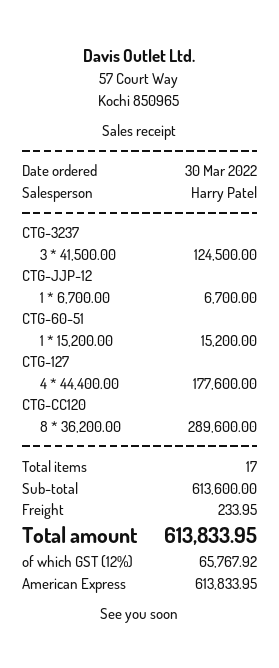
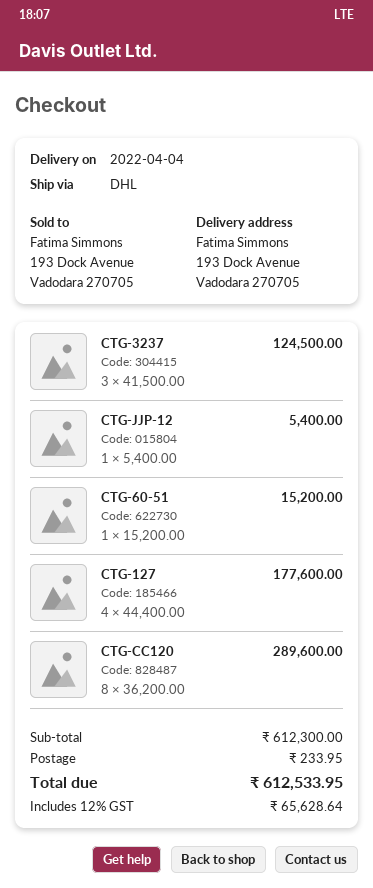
CTG-JJP-12: 1 x 6700.00 = 6700.00 -> 1 x 5400.00 = 5400.00
subtotal: 613600.00 -> 612300.00
tax: 12% = 65767.92 -> 12% = 65628.64
total: 613833.95 -> 612533.95

